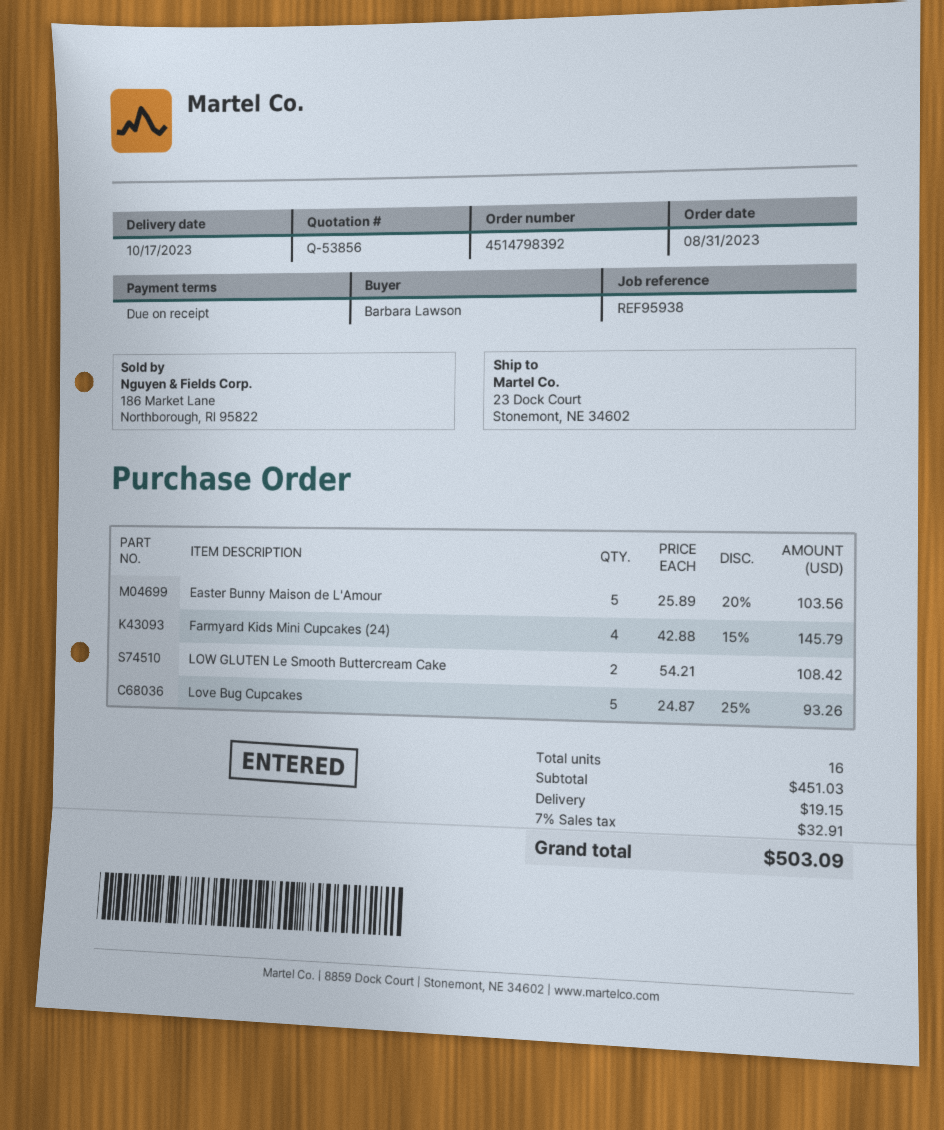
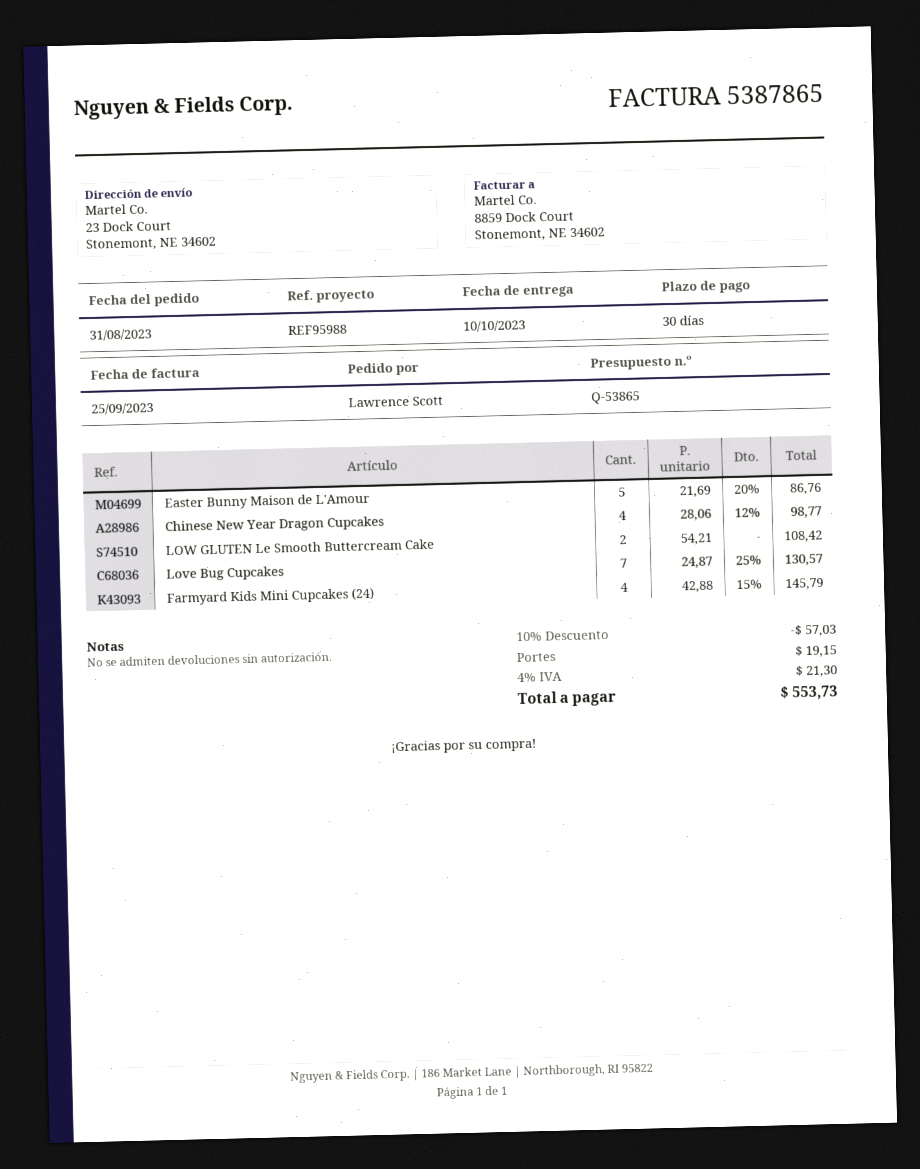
quote number: Q-53856 -> Q-53865
delivery date: 2023-10-17 -> 2023-10-10
payment terms: on receipt -> 30 days
reference: REF95938 -> REF95988
ordered by: Barbara Lawson -> Lawrence Scott
Easter Bunny Maison de L'Amour: 5 x 25.89 - 20% = 103.56 -> 5 x 21.69 - 20% = 86.76
Love Bug Cupcakes: 5 x 24.87 - 25% = 93.26 -> 7 x 24.87 - 25% = 130.57
Chinese New Year Dragon Cupcakes: none -> 4 x 28.06 - 12% = 98.77
discount: none -> 10% = 57.03
tax: 7% = 32.91 -> 4% = 21.30
total: 503.09 -> 553.73

